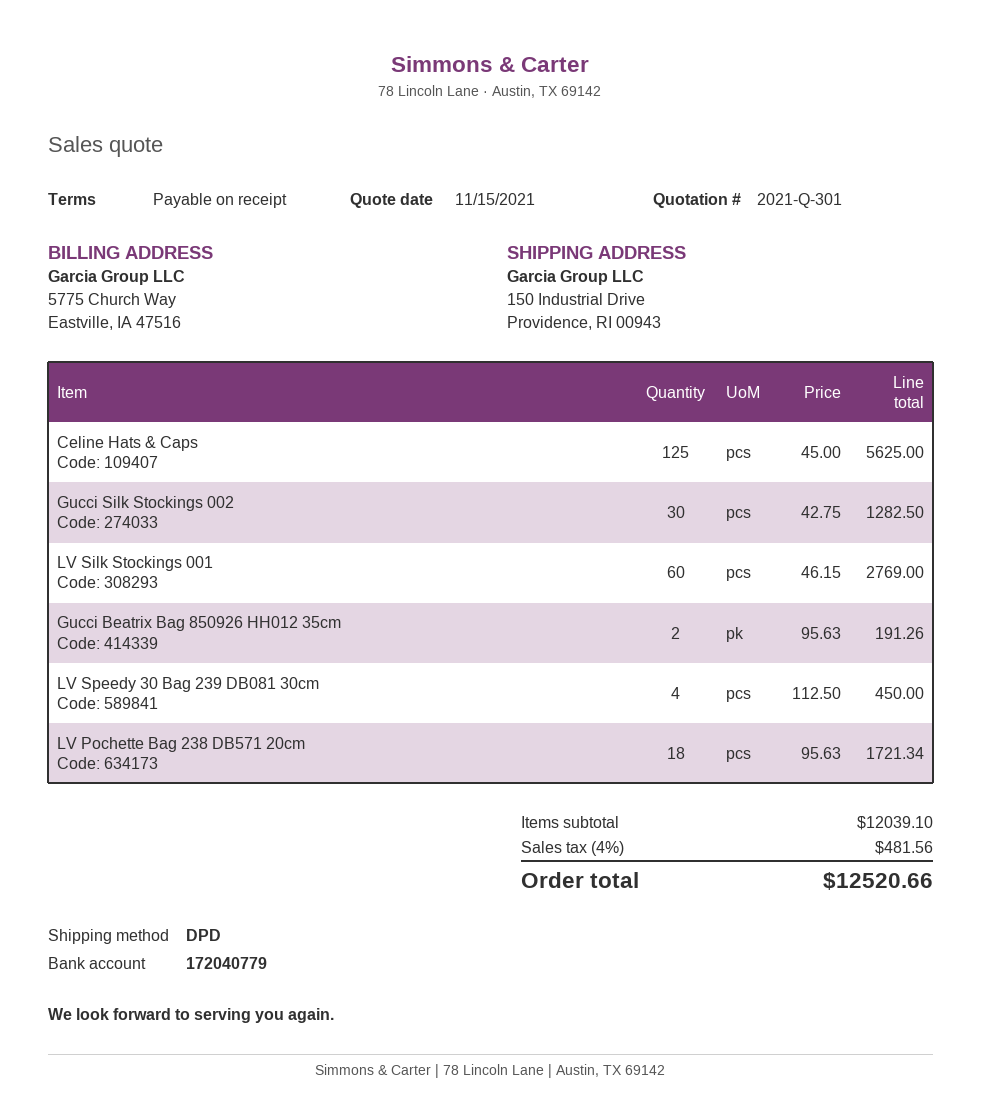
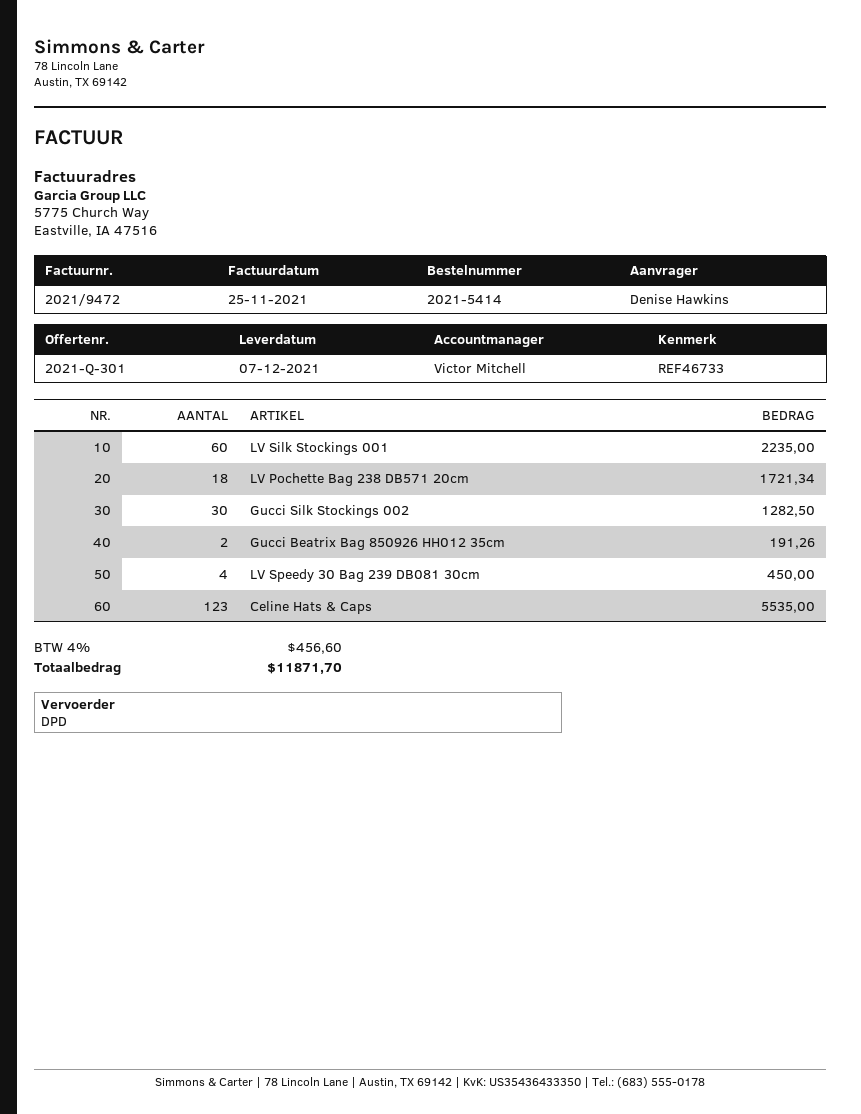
Celine Hats & Caps: 125 for 5625.00 -> 123 for 5535.00
LV Silk Stockings 001: 60 for 2769.00 -> 60 for 2235.00
tax: 4% = 481.56 -> 4% = 456.60
total: 12520.66 -> 11871.70

